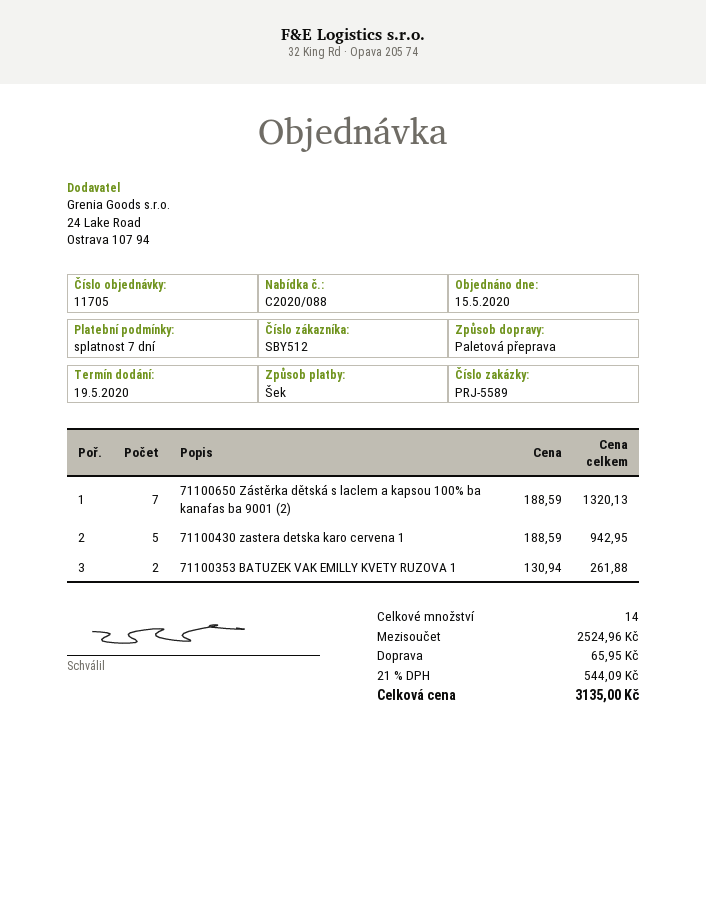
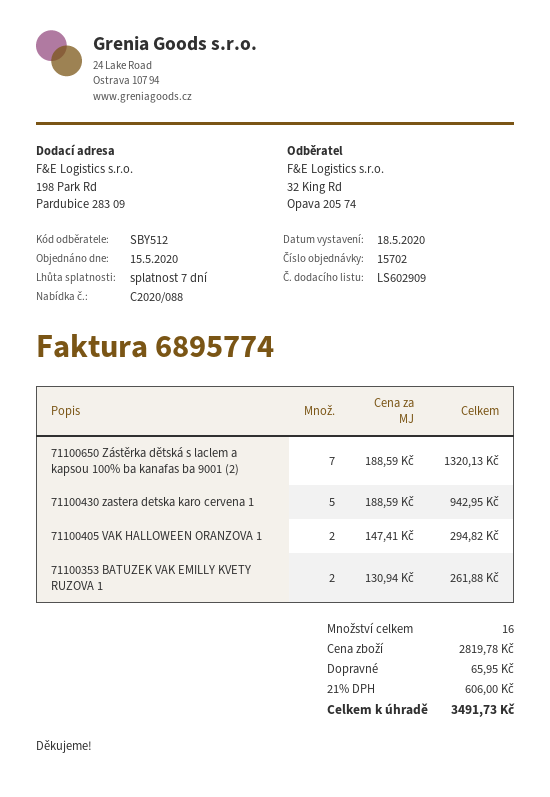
order number: 11705 -> 15702
71100405 VAK HALLOWEEN ORANZOVA 1: none -> 2 x 147.41 = 294.82
total quantity: 14 -> 16
subtotal: 2524.96 -> 2819.78
tax: 21% = 544.09 -> 21% = 606.00
total: 3135.00 -> 3491.73

